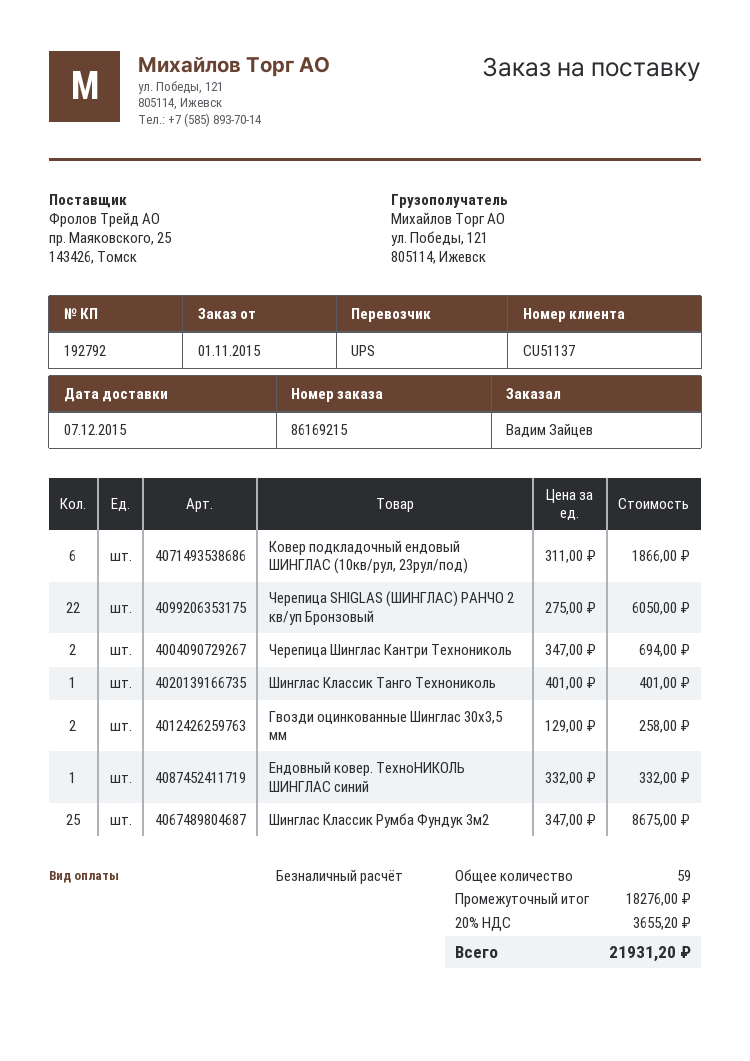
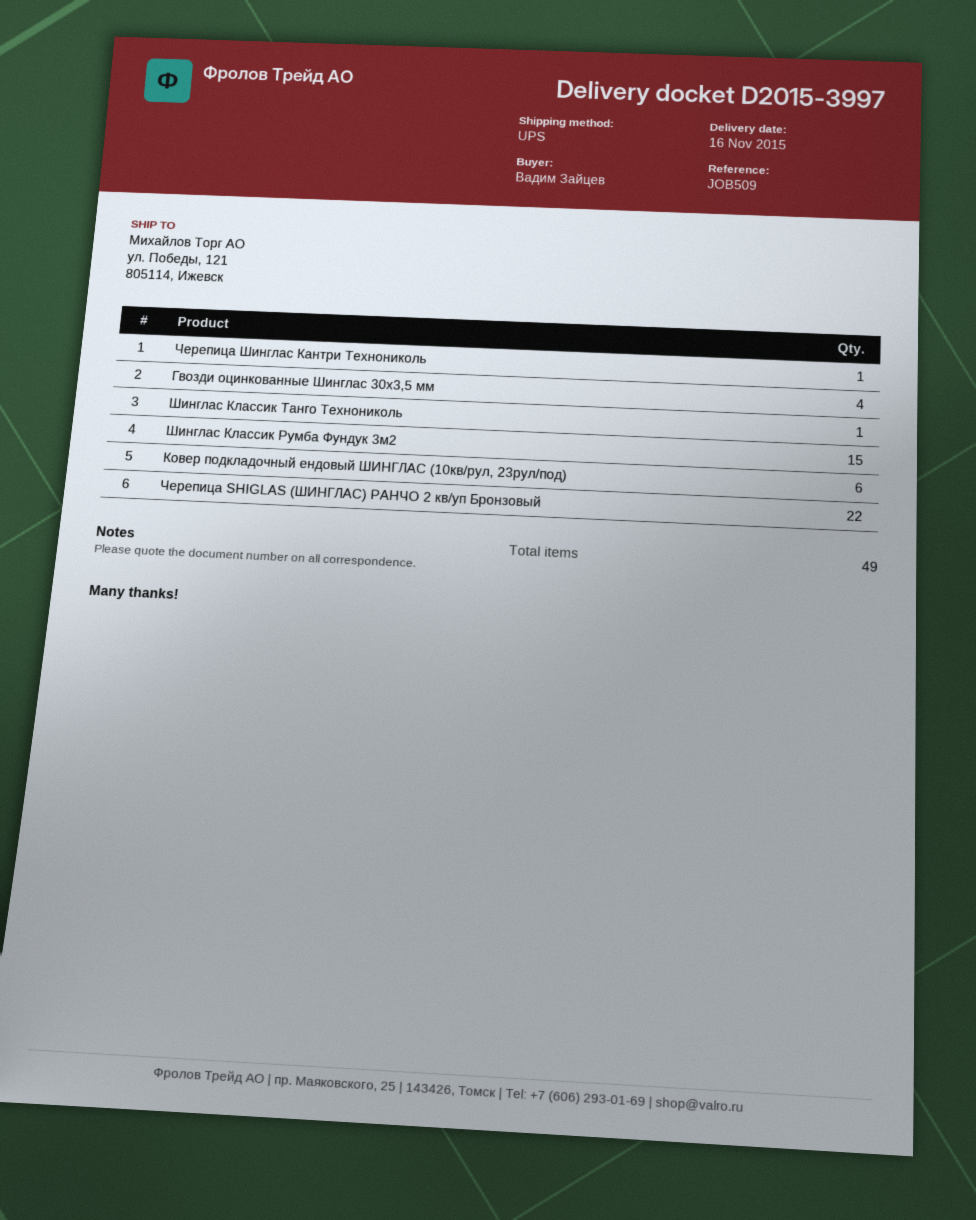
delivery date: 2015-12-07 -> 2015-11-16
Черепица Шинглас Кантри Технониколь: 2 -> 1
Гвозди оцинкованные Шинглас 30х3,5 мм: 2 -> 4
Ендовный ковер. ТехноНИКОЛЬ ШИНГЛАС синий: 1 -> none
Шинглас Классик Румба Фундук 3м2: 25 -> 15
total quantity: 59 -> 49

